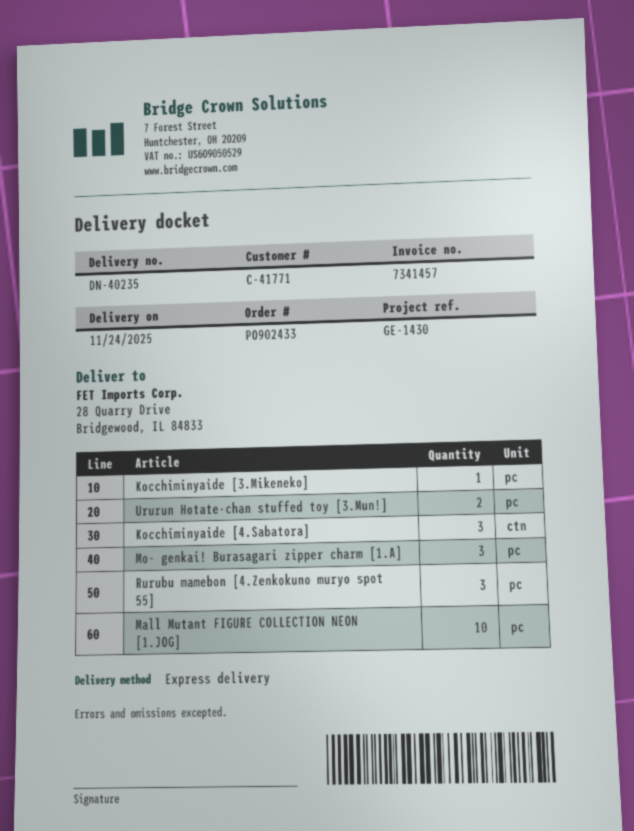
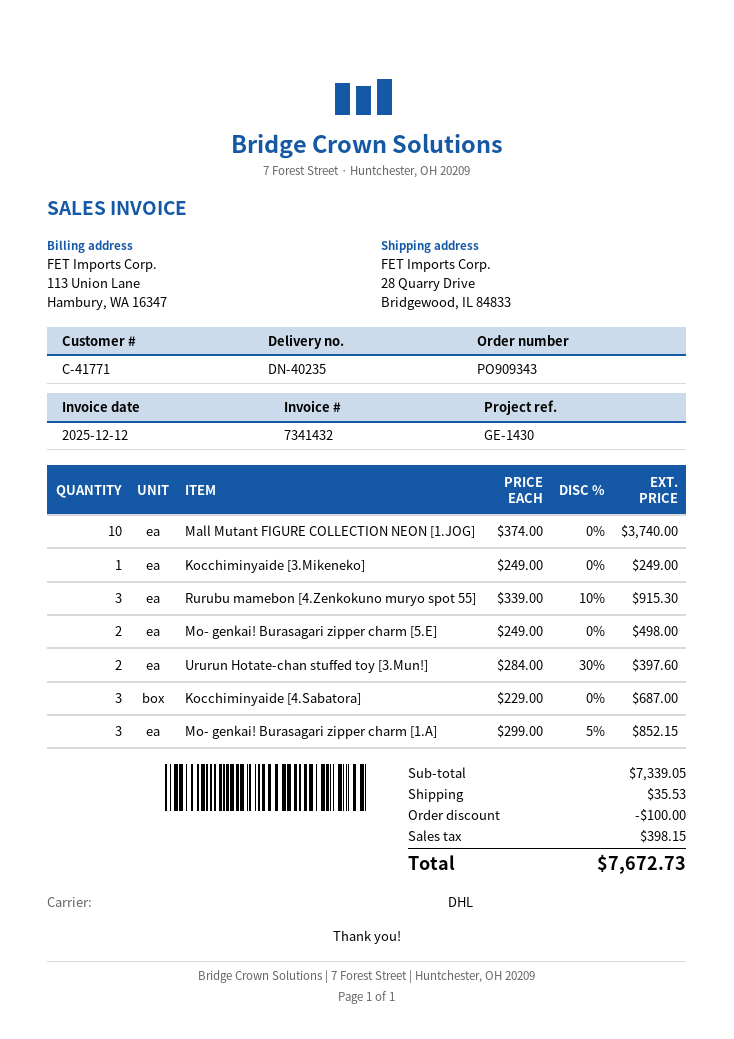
order number: PO902433 -> PO909343
invoice number: 7341457 -> 7341432
shipping method: express -> DHL
Mo- genkai! Burasagari zipper charm [5.E]: none -> 2

